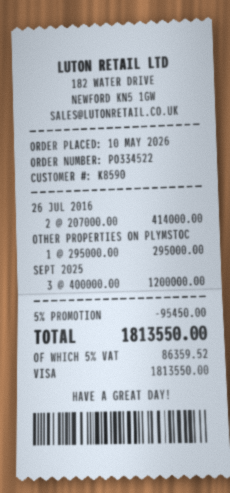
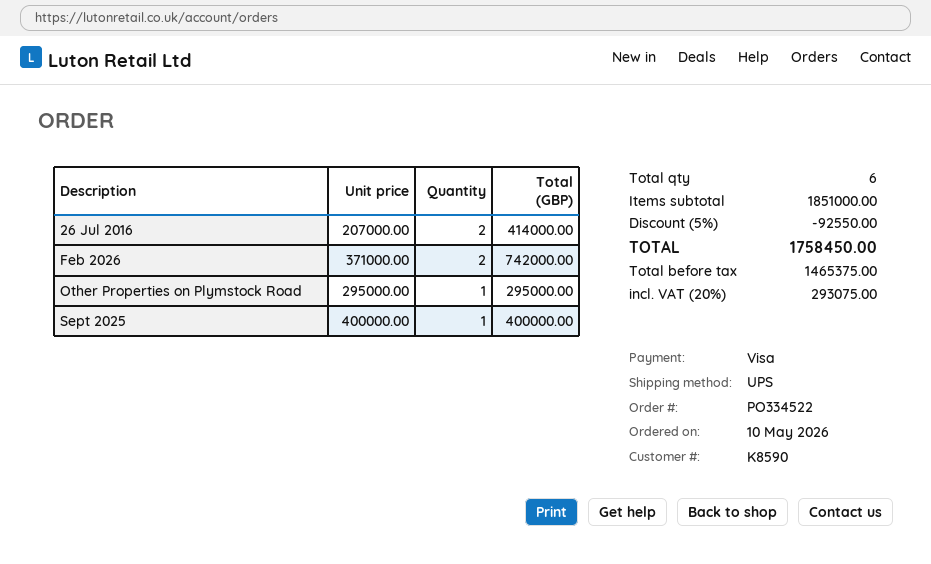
SEPT 2025: 3 x 400000.00 = 1200000.00 -> 1 x 400000.00 = 400000.00
Feb 2026: none -> 2 x 371000.00 = 742000.00
discount: 5% = 95450.00 -> 5% = 92550.00
tax: 5% = 86359.52 -> 20% = 293075.00
total: 1813550.00 -> 1758450.00

